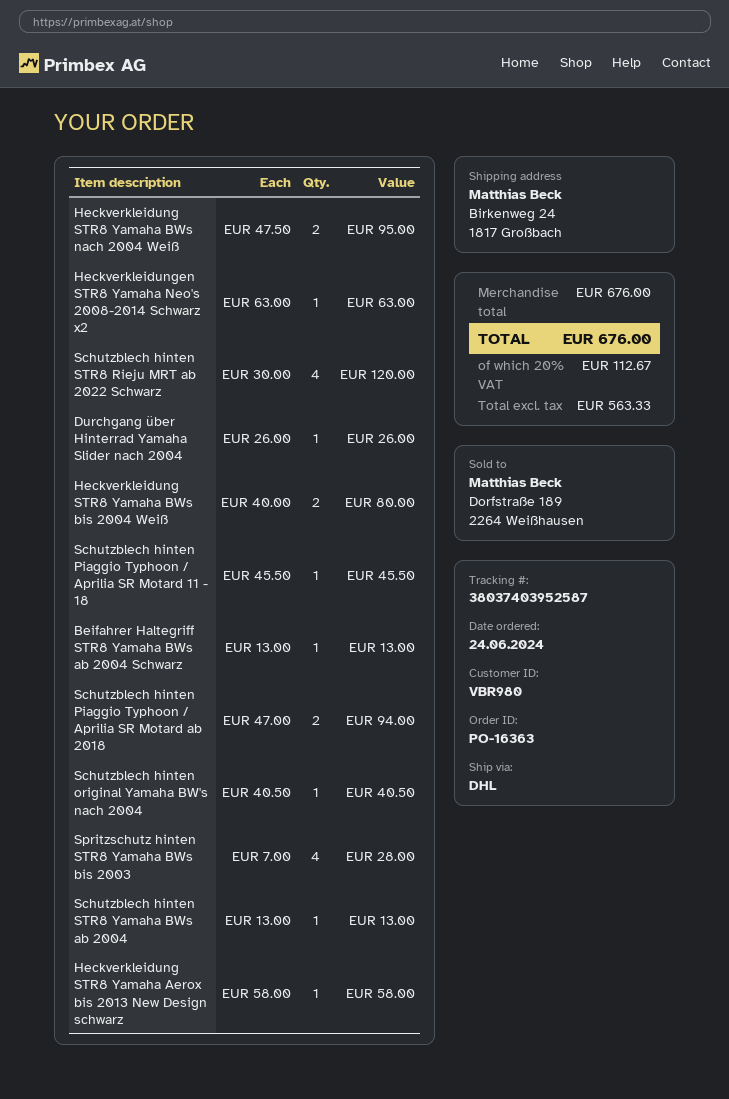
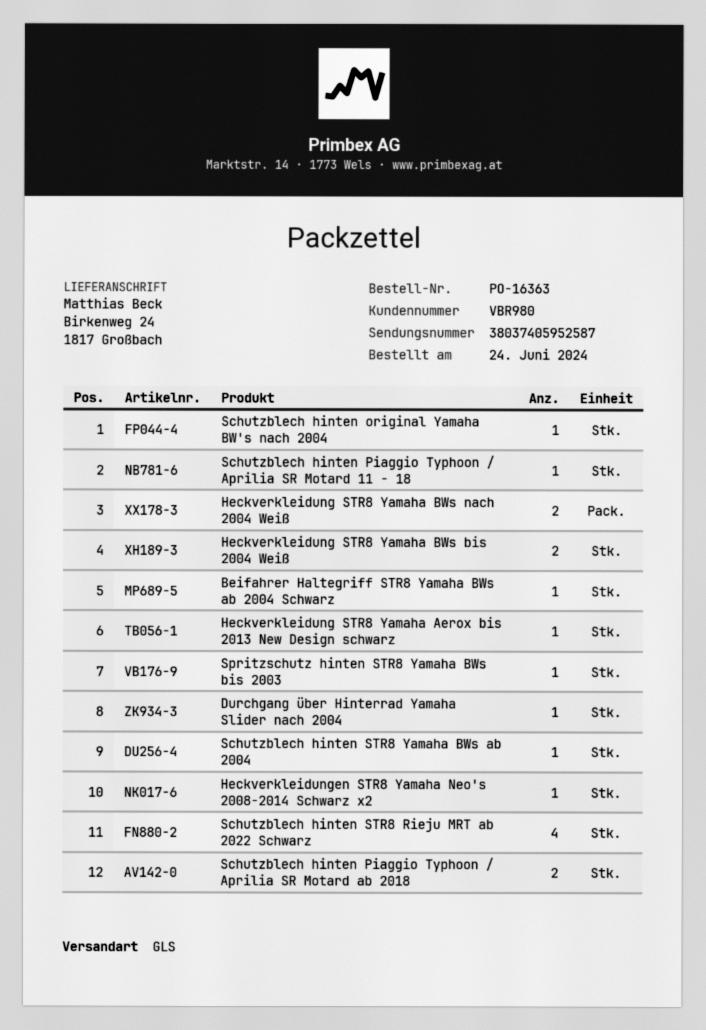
shipping method: DHL -> GLS
tracking number: 38037403952587 -> 38037405952587
Spritzschutz hinten STR8 Yamaha BWs bis 2003: 4 -> 1

